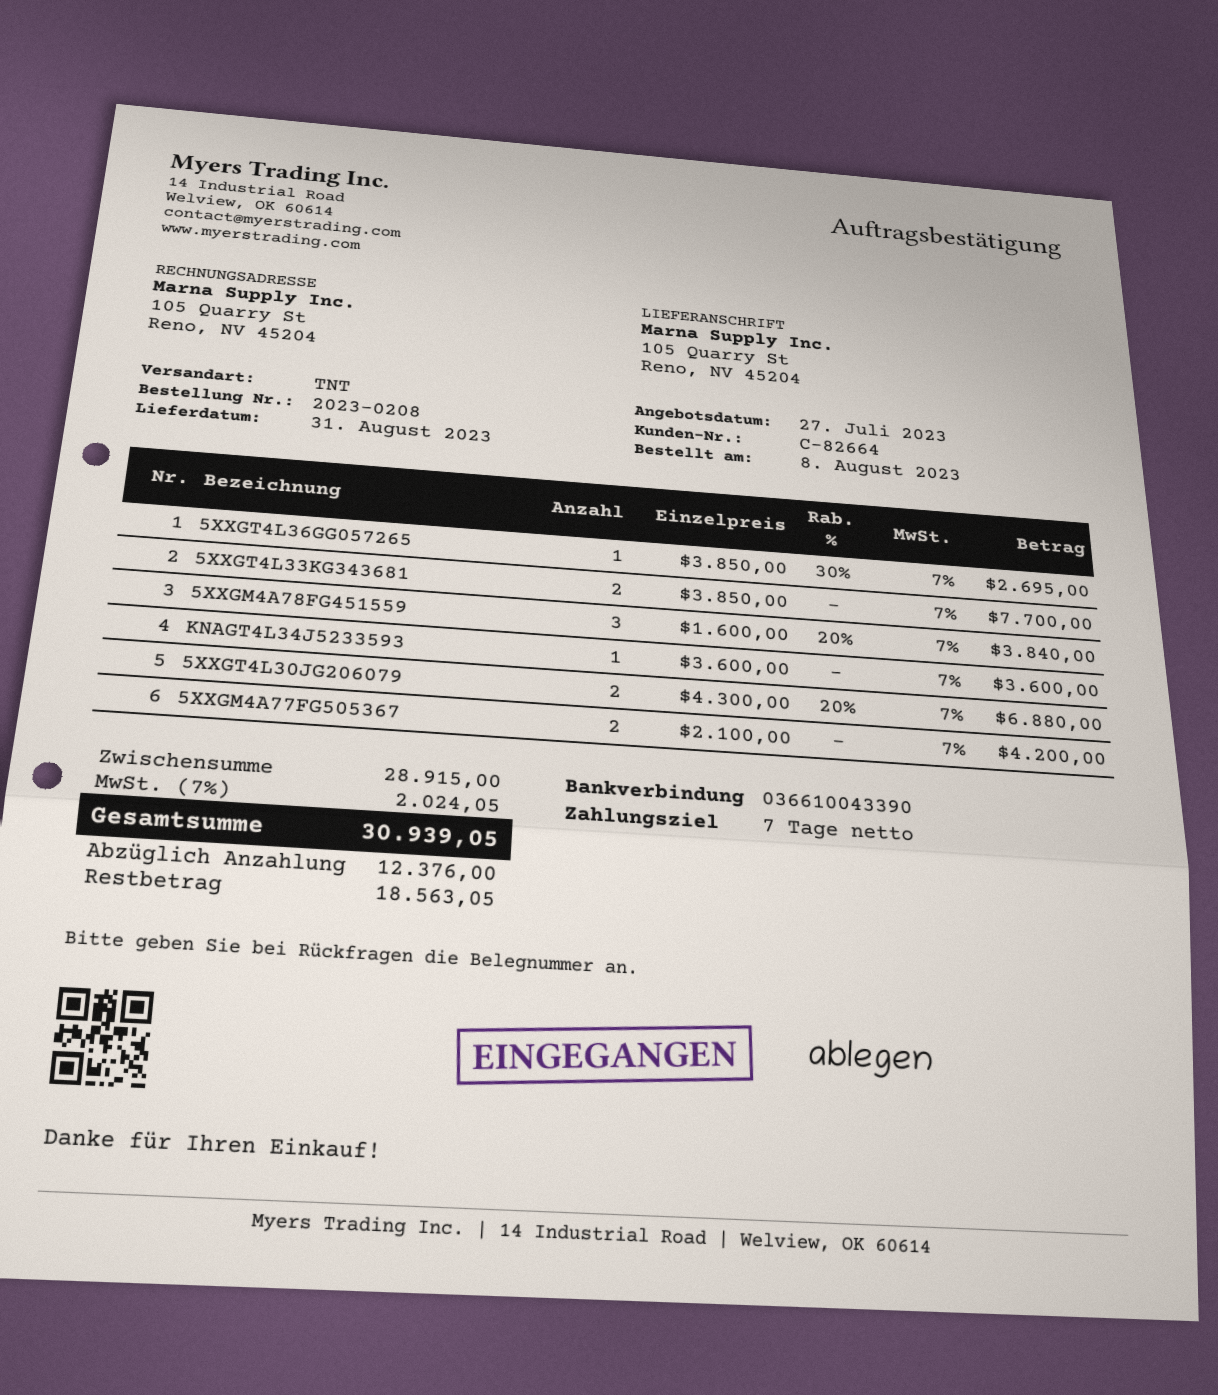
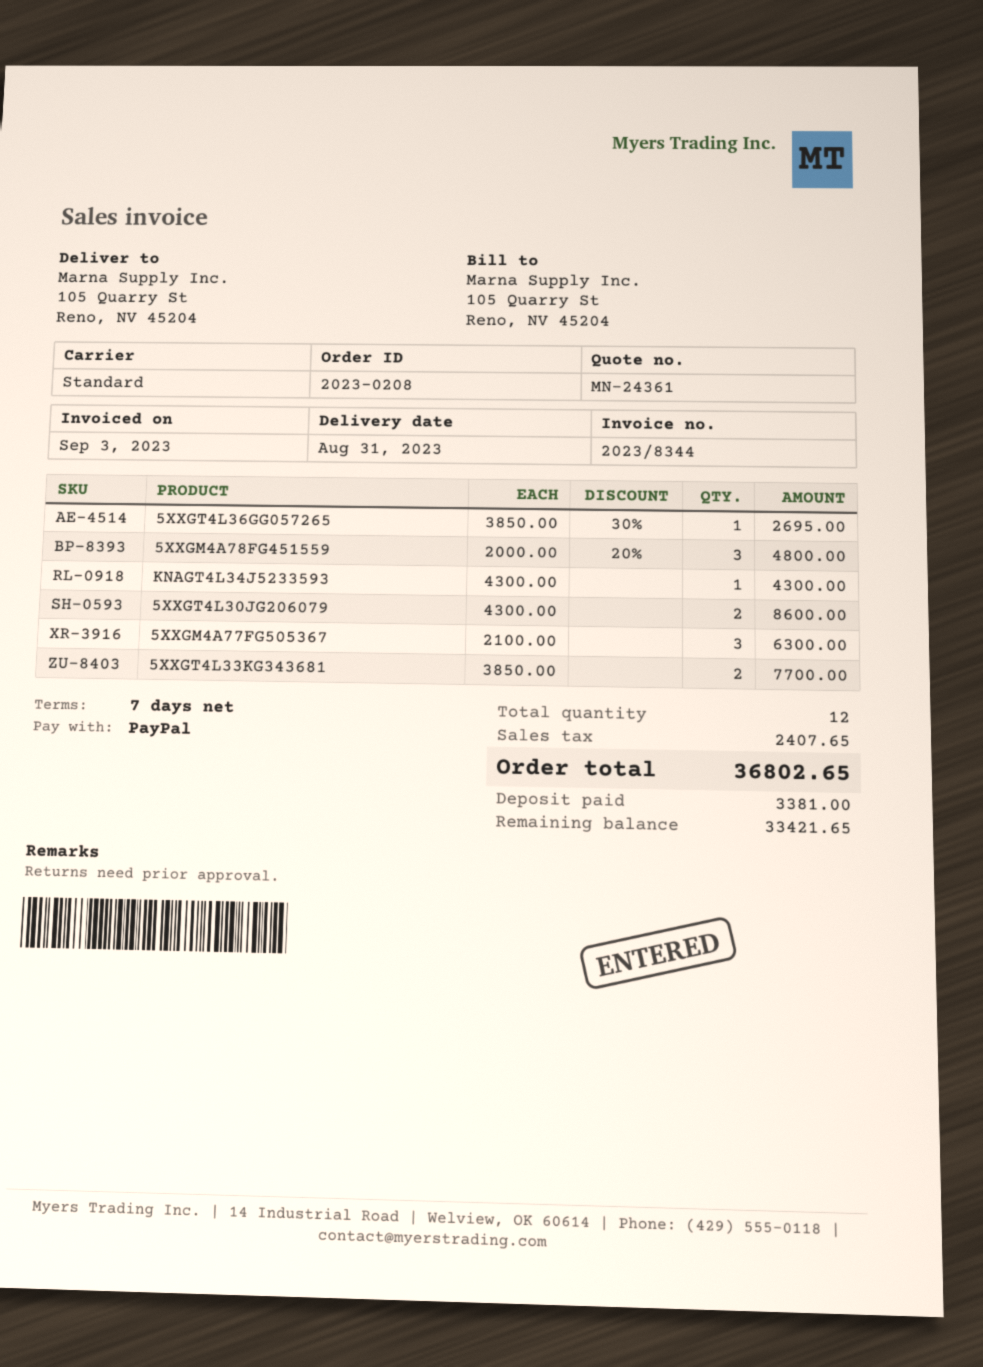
shipping method: TNT -> standard
5XXGM4A78FG451559: 3 x 1600.00 - 20% = 3840.00 -> 3 x 2000.00 - 20% = 4800.00
KNAGT4L34J5233593: 1 x 3600.00 = 3600.00 -> 1 x 4300.00 = 4300.00
5XXGT4L30JG206079: 2 x 4300.00 - 20% = 6880.00 -> 2 x 4300.00 = 8600.00
5XXGM4A77FG505367: 2 x 2100.00 = 4200.00 -> 3 x 2100.00 = 6300.00
tax: 2024.05 -> 2407.65
total: 30939.05 -> 36802.65
deposit: 12376.00 -> 3381.00
balance: 18563.05 -> 33421.65

